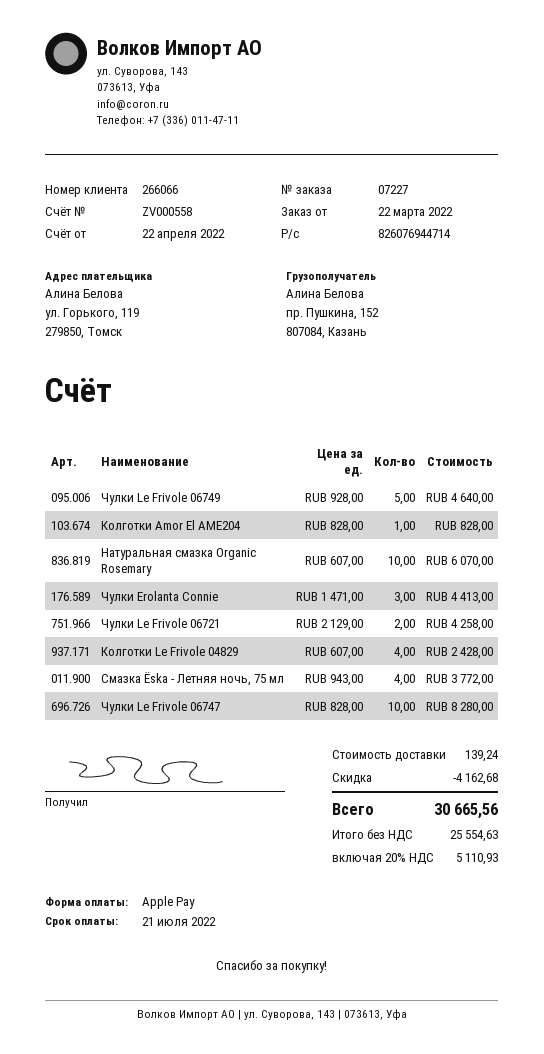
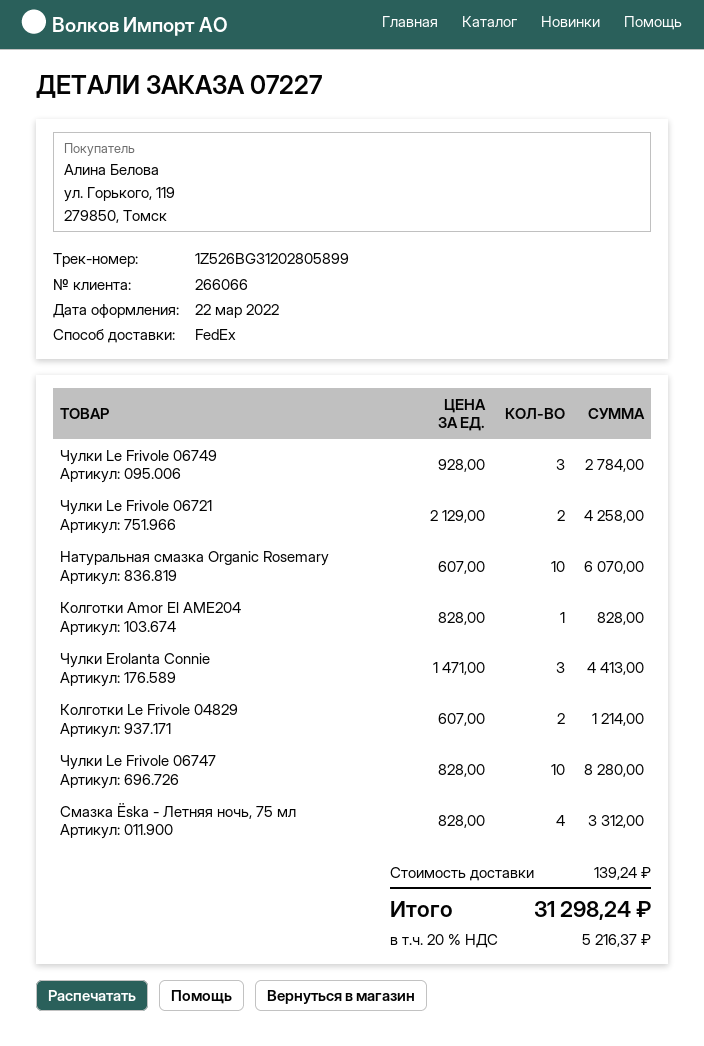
Чулки Le Frivole 06749: 5 x 928.00 = 4640.00 -> 3 x 928.00 = 2784.00
Колготки Le Frivole 04829: 4 x 607.00 = 2428.00 -> 2 x 607.00 = 1214.00
Смазка Ёska - Летняя ночь, 75 мл: 4 x 943.00 = 3772.00 -> 4 x 828.00 = 3312.00
discount: 4162.68 -> none
tax: 20% = 5110.93 -> 20% = 5216.37
total: 30665.56 -> 31298.24

